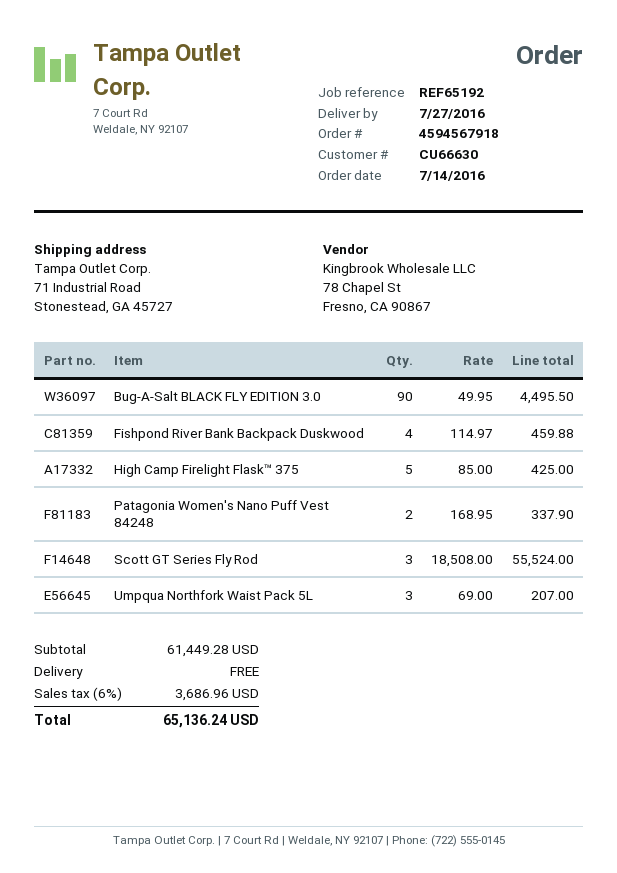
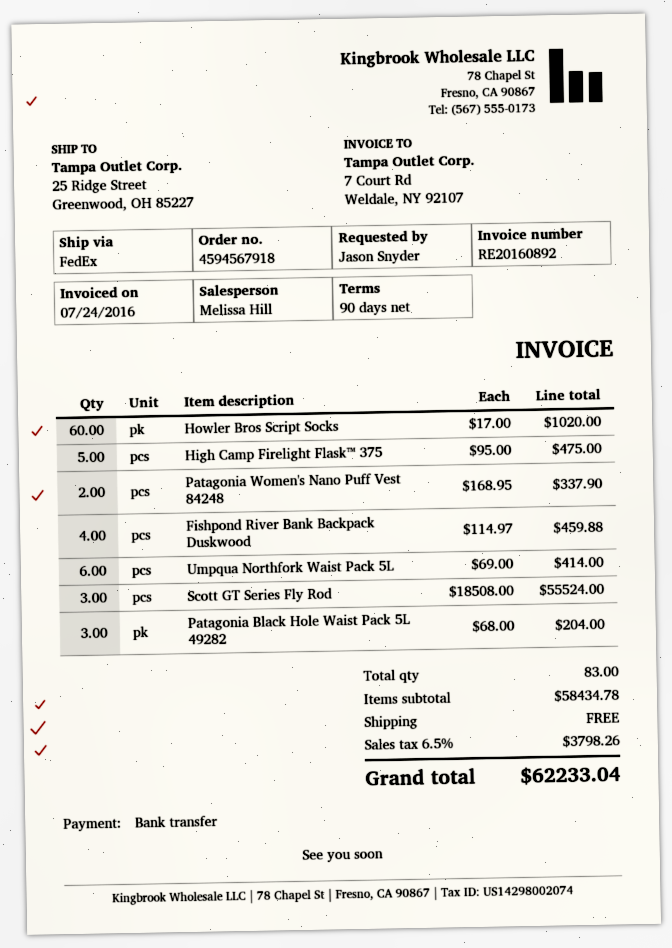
ship to: 71 Industrial Road, Stonestead, GA 45727 -> 25 Ridge Street, Greenwood, OH 85227
Bug-A-Salt BLACK FLY EDITION 3.0: 90 x 49.95 = 4495.50 -> none
High Camp Firelight Flask™ 375: 5 x 85.00 = 425.00 -> 5 x 95.00 = 475.00
Umpqua Northfork Waist Pack 5L: 3 x 69.00 = 207.00 -> 6 x 69.00 = 414.00
Howler Bros Script Socks: none -> 60 x 17.00 = 1020.00
Patagonia Black Hole Waist Pack 5L 49282: none -> 3 x 68.00 = 204.00
subtotal: 61449.28 -> 58434.78
tax: 6% = 3686.96 -> 6.5% = 3798.26
total: 65136.24 -> 62233.04

